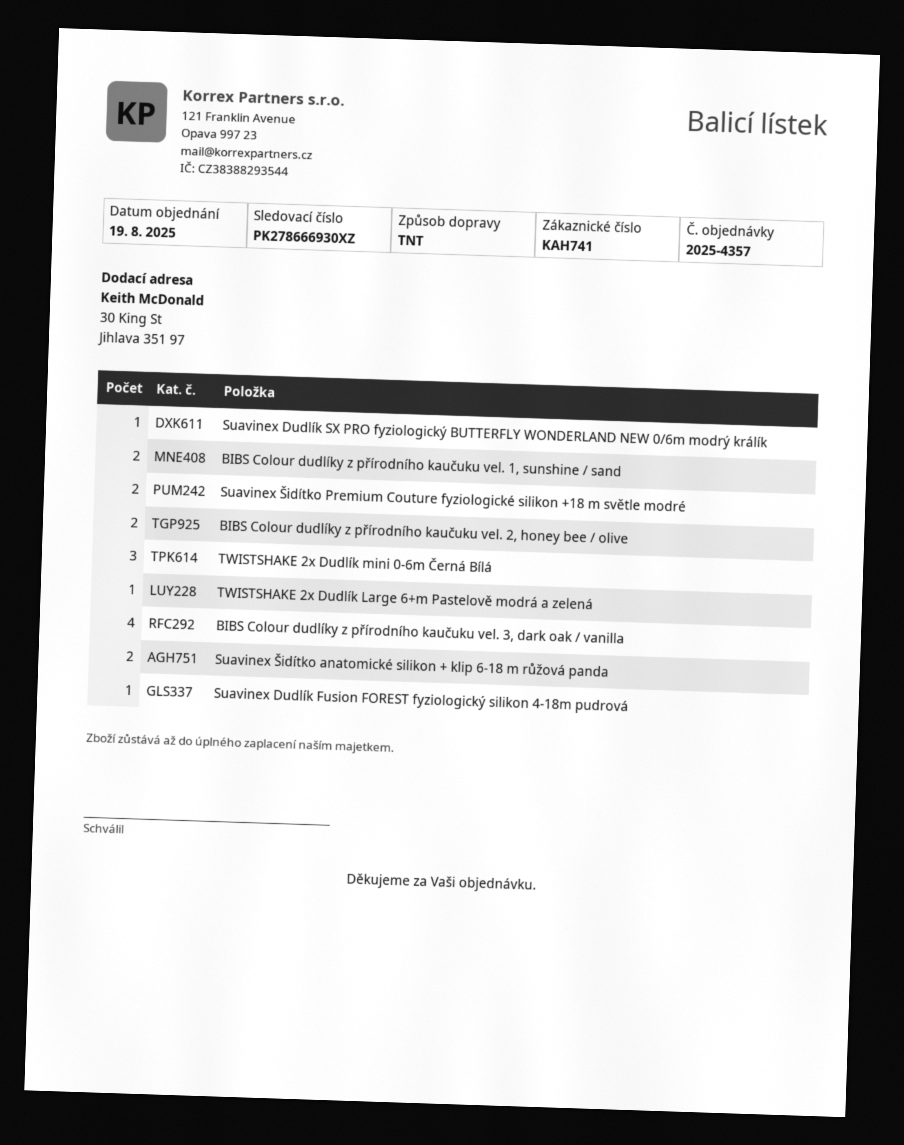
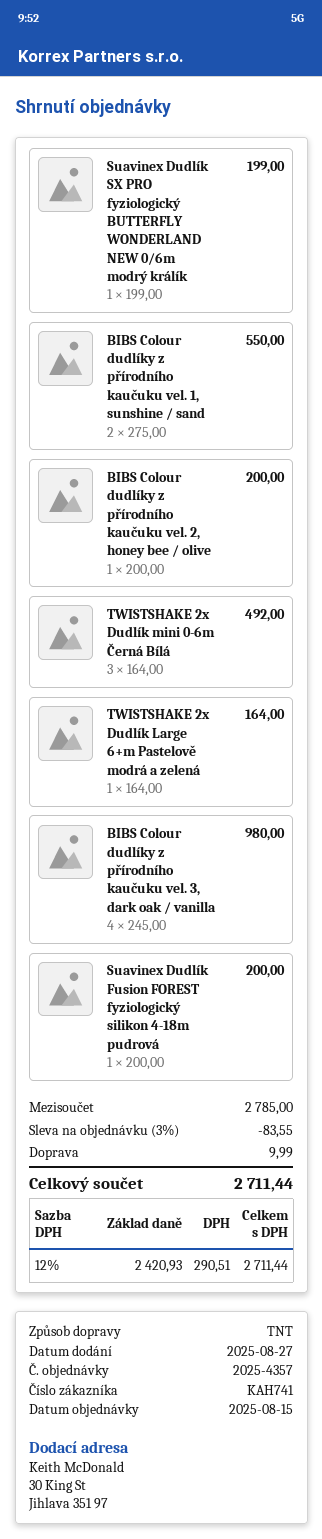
order date: 2025-08-19 -> 2025-08-15
Suavinex Šidítko Premium Couture fyziologické silikon +18 m světle modré: 2 -> none
BIBS Colour dudlíky z přírodního kaučuku vel. 2, honey bee / olive: 2 -> 1
Suavinex Šidítko anatomické silikon + klip 6-18 m růžová panda: 2 -> none

